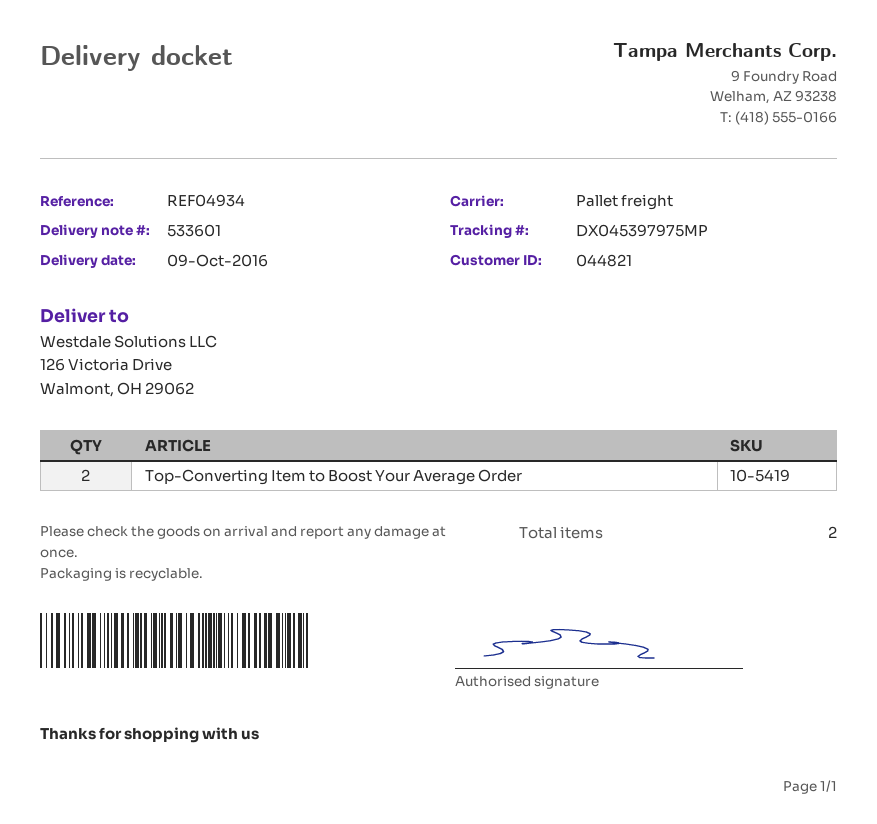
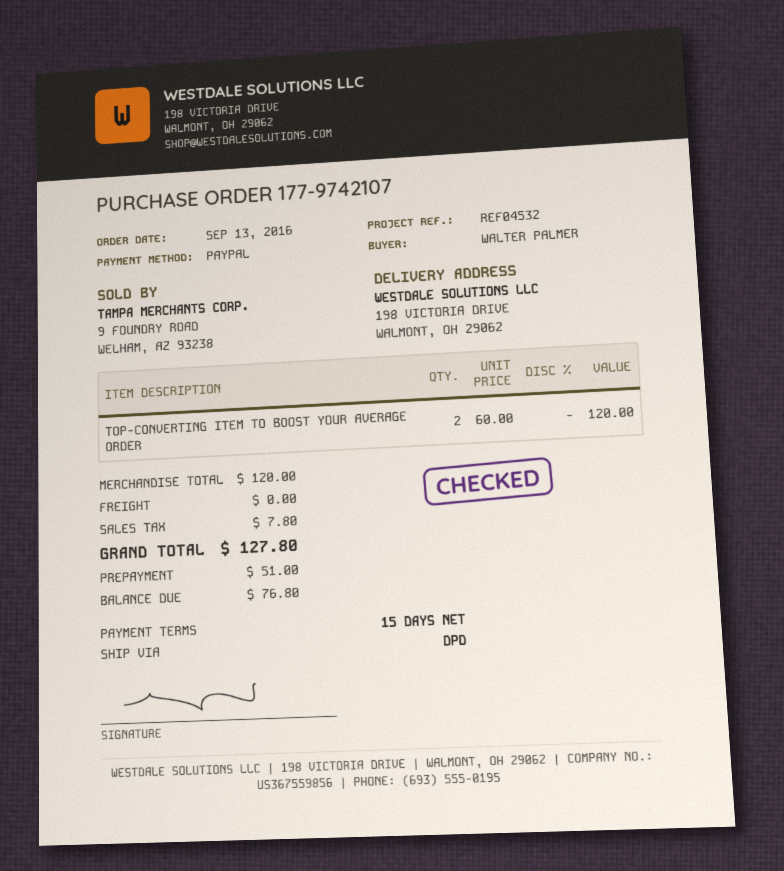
reference: REF04934 -> REF04532
shipping method: pallet freight -> DPD
ship to: 126 Victoria Drive, Walmont, OH 29062 -> 198 VICTORIA DRIVE, WALMONT, OH 29062

